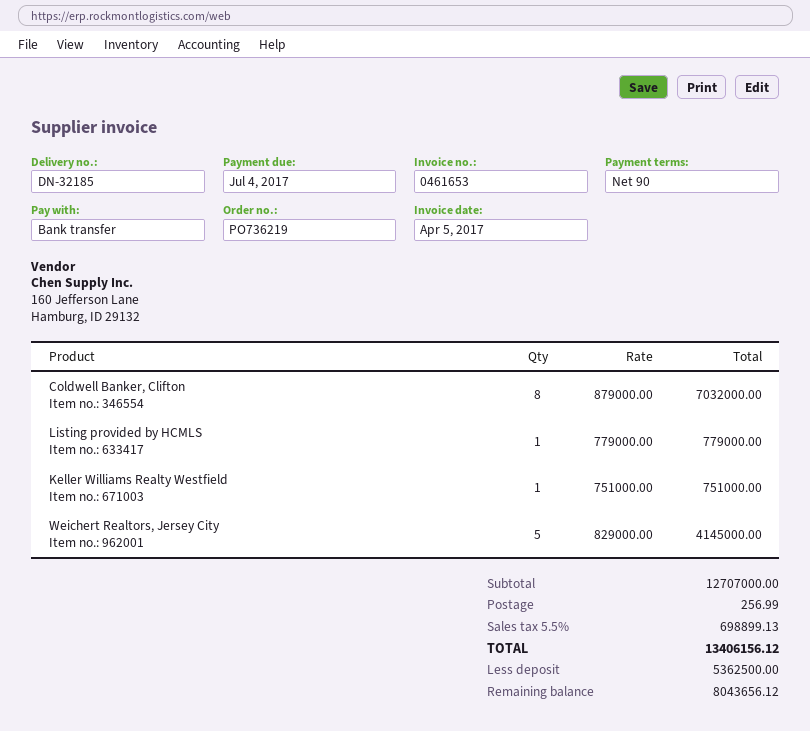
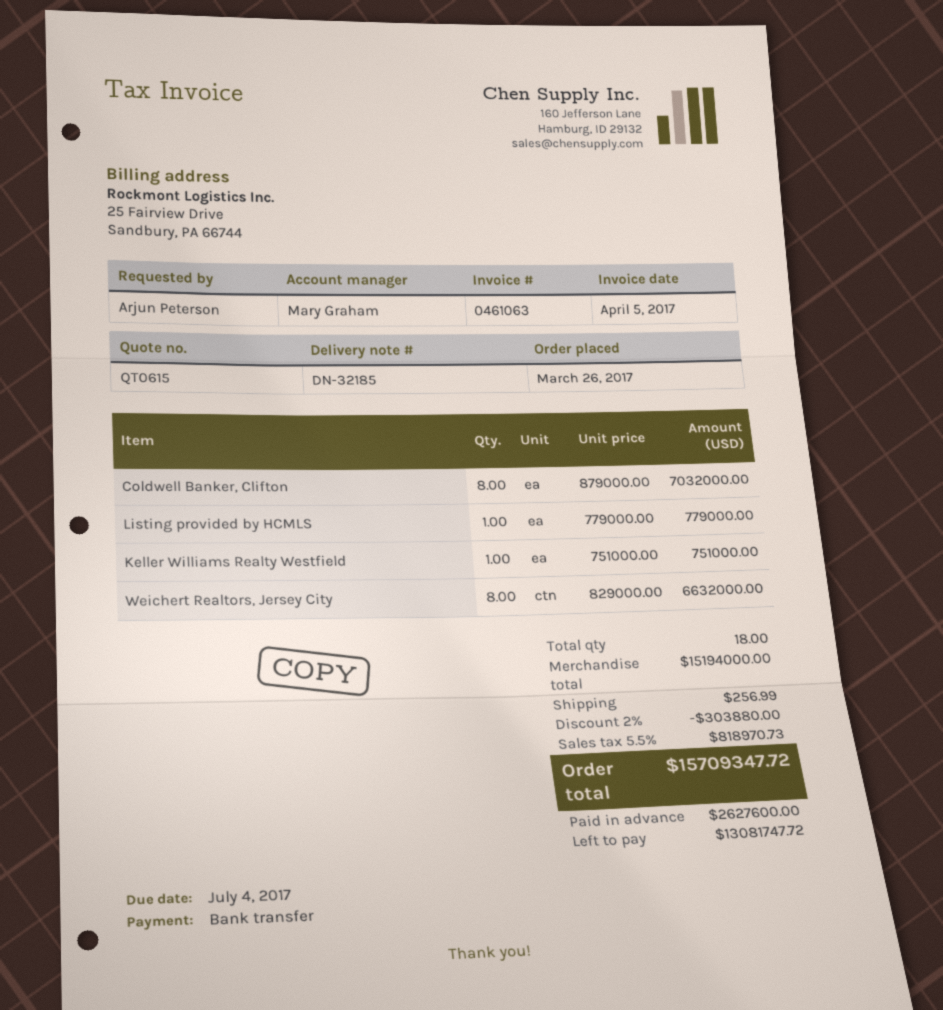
invoice number: 0461653 -> 0461063
Weichert Realtors, Jersey City: 5 x 829000.00 = 4145000.00 -> 8 x 829000.00 = 6632000.00
subtotal: 12707000.00 -> 15194000.00
discount: none -> 2% = 303880.00
tax: 5.5% = 698899.13 -> 5.5% = 818970.73
total: 13406156.12 -> 15709347.72
deposit: 5362500.00 -> 2627600.00
balance: 8043656.12 -> 13081747.72

